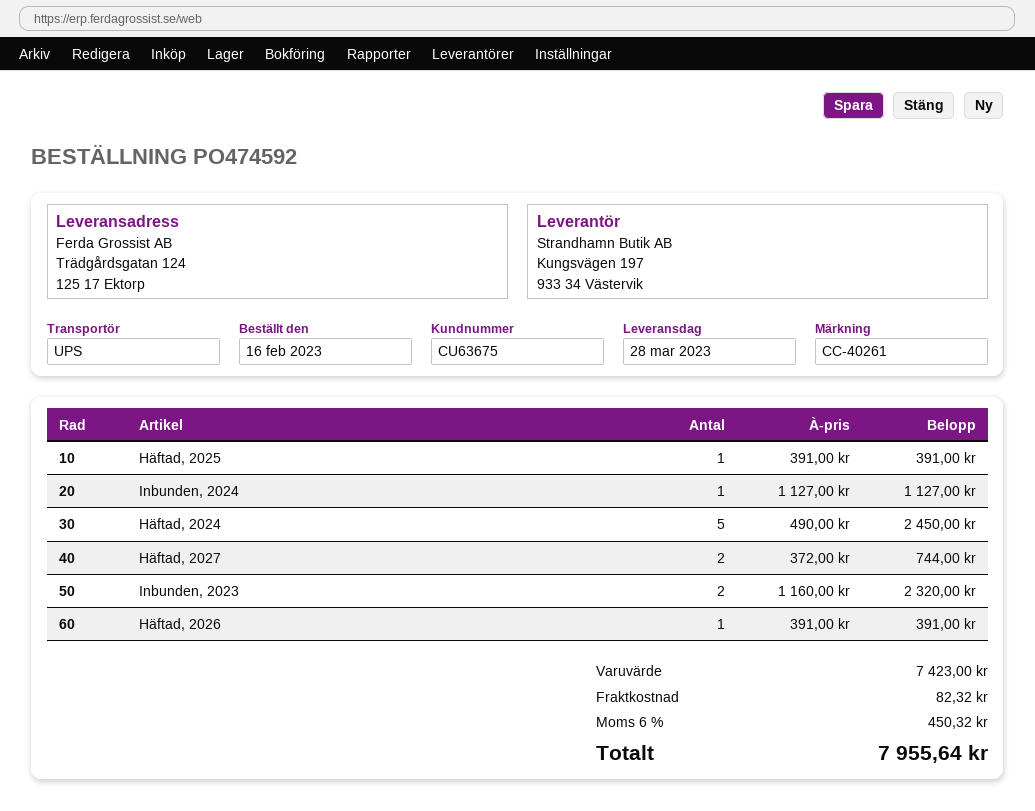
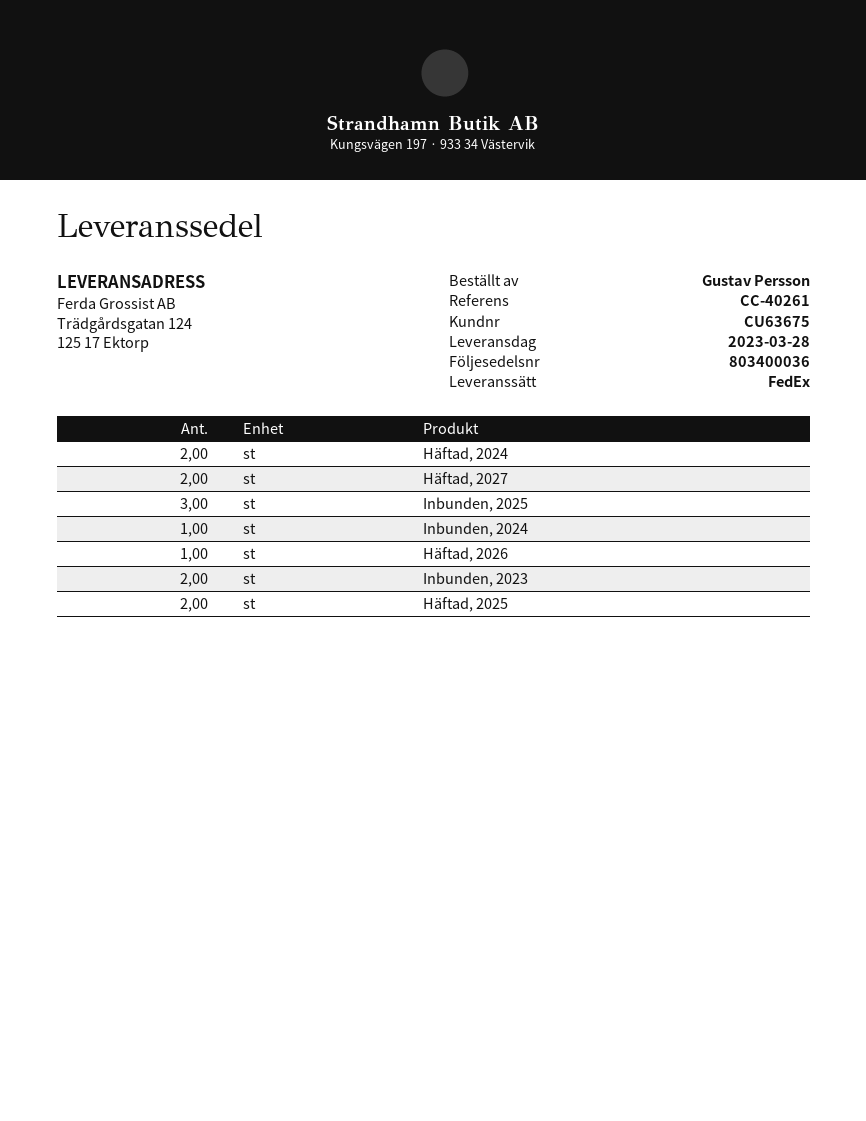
shipping method: UPS -> FedEx
Häftad, 2025: 1 -> 2
Häftad, 2024: 5 -> 2
Inbunden, 2025: none -> 3

